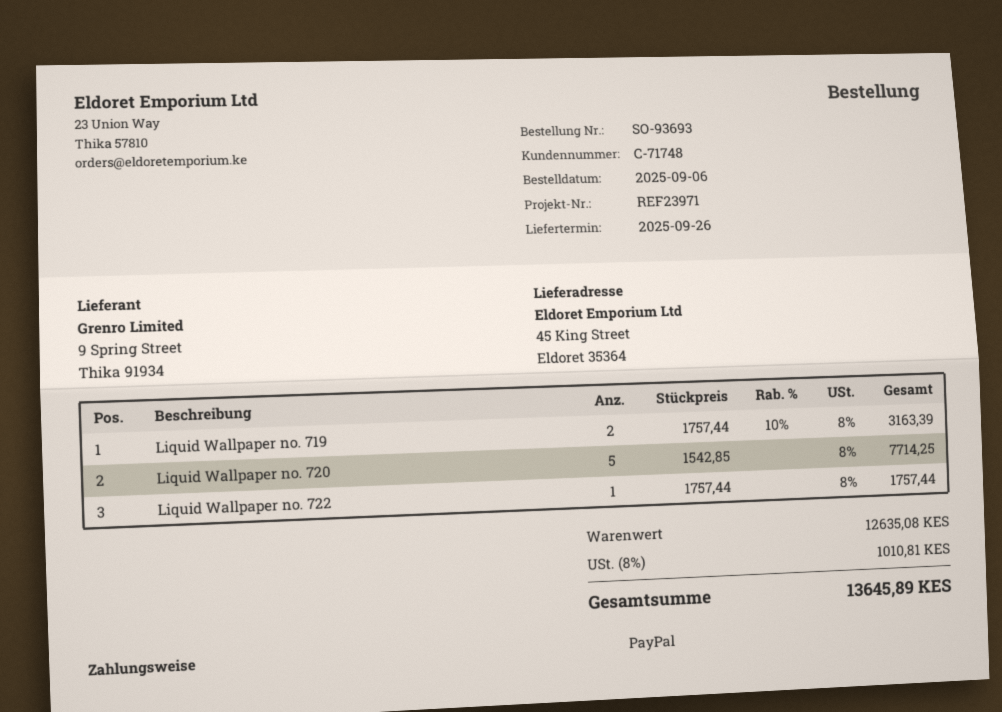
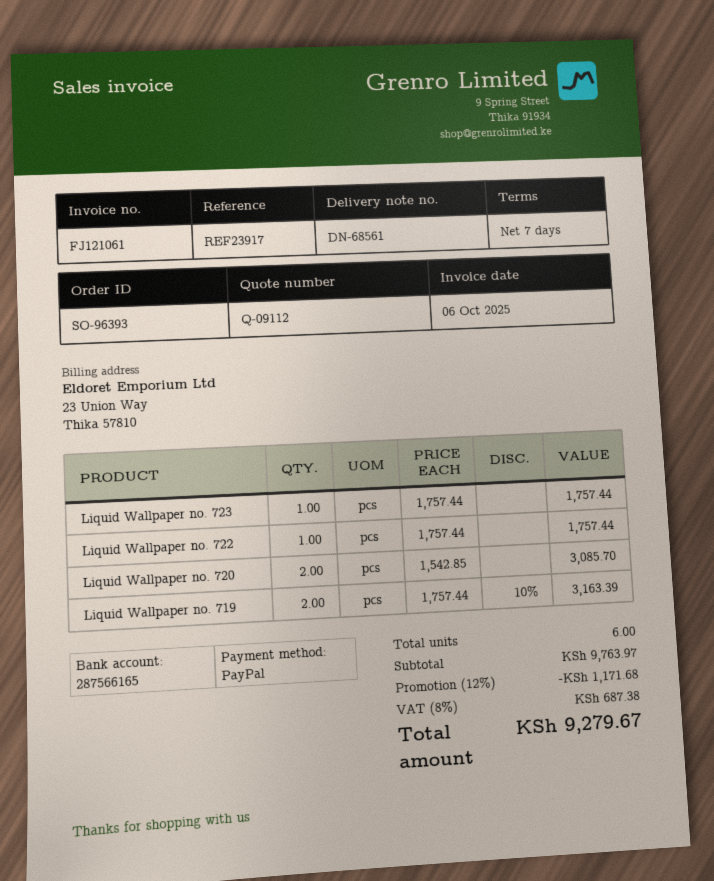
order number: SO-93693 -> SO-96393
reference: REF23971 -> REF23917
Liquid Wallpaper no. 720: 5 x 1542.85 = 7714.25 -> 2 x 1542.85 = 3085.70
Liquid Wallpaper no. 723: none -> 1 x 1757.44 = 1757.44
subtotal: 12635.08 -> 9763.97
discount: none -> 12% = 1171.68
tax: 8% = 1010.81 -> 8% = 687.38
total: 13645.89 -> 9279.67

